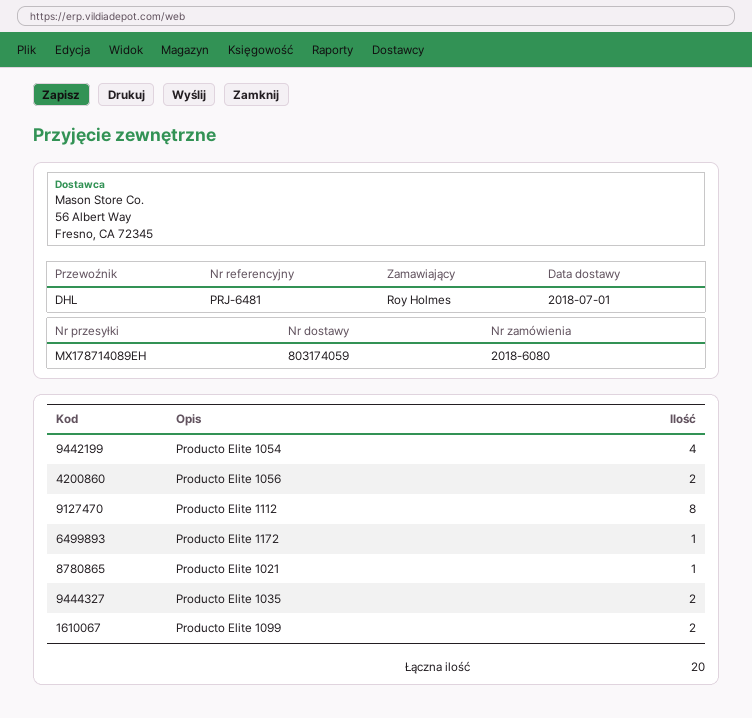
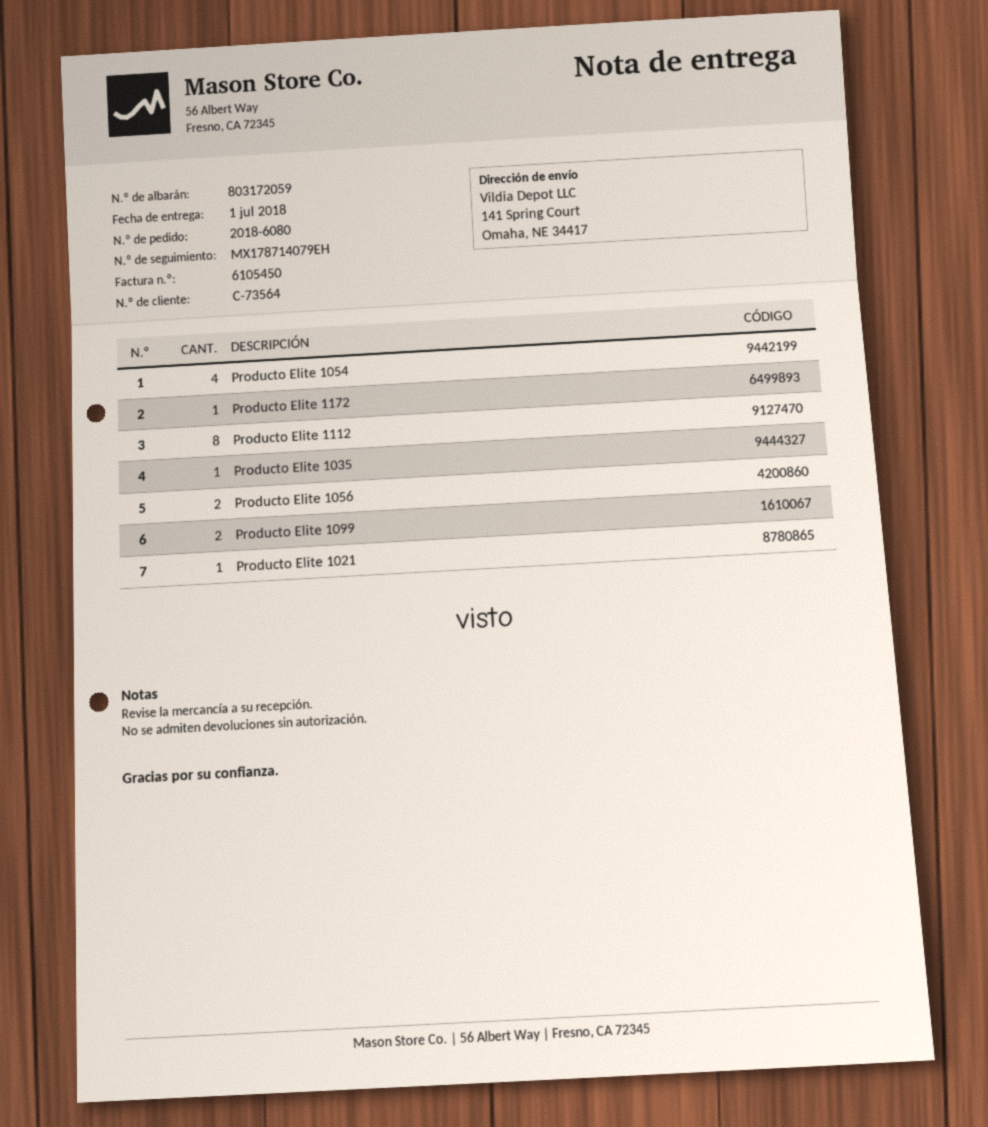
delivery note number: 803174059 -> 803172059
tracking number: MX178714089EH -> MX178714079EH
Producto Elite 1035: 2 -> 1

